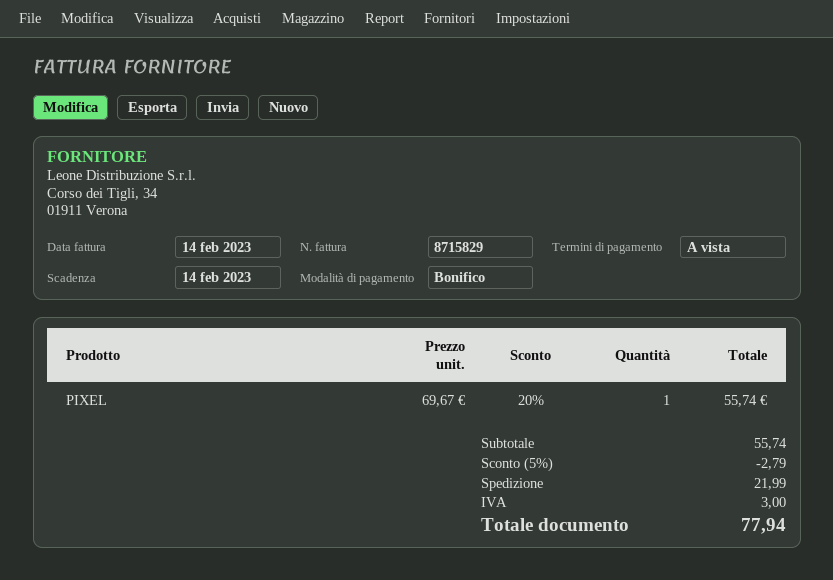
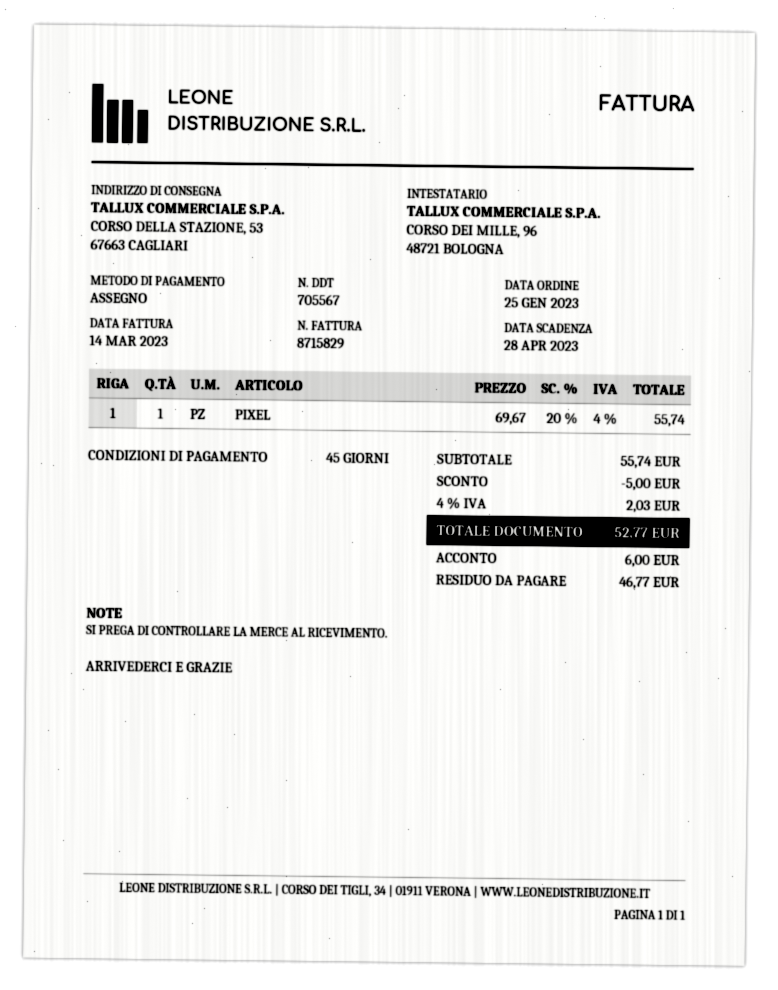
invoice date: 2023-02-14 -> 2023-03-14
payment terms: on receipt -> 45 days
due date: 2023-02-14 -> 2023-04-28
payment method: bank transfer -> cheque
discount: 2.79 -> 5.00
shipping: 21.99 -> none
tax: 3.00 -> 2.03
total: 77.94 -> 52.77

